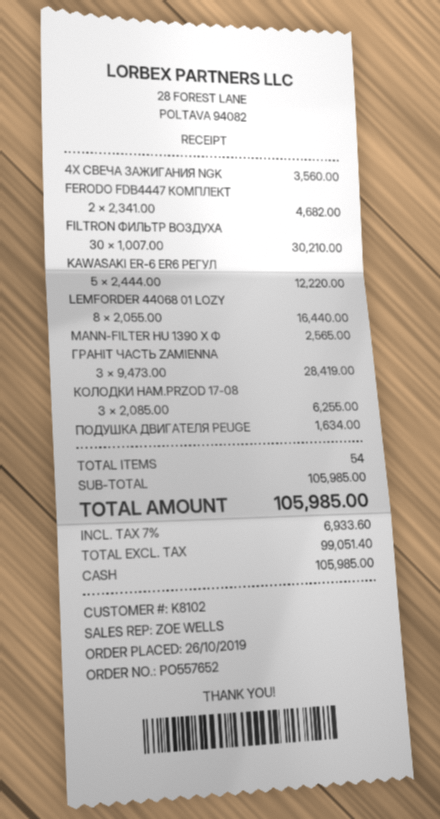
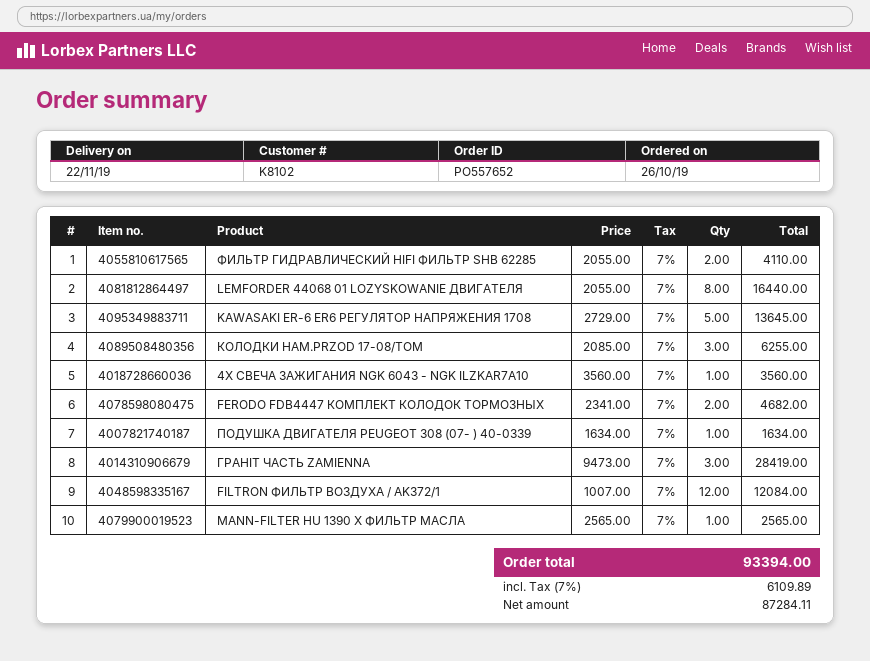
FILTRON ФИЛЬТР ВОЗДУХА: 30 x 1007.00 = 30210.00 -> 12 x 1007.00 = 12084.00
KAWASAKI ER-6 ER6 РЕГУЛ: 5 x 2444.00 = 12220.00 -> 5 x 2729.00 = 13645.00
ФИЛЬТР ГИДРАВЛИЧЕСКИЙ HIFI ФИЛЬТР SHB 62285: none -> 2 x 2055.00 = 4110.00
net: 99051.40 -> 87284.11
tax: 7% = 6933.60 -> 7% = 6109.89
total: 105985.00 -> 93394.00

